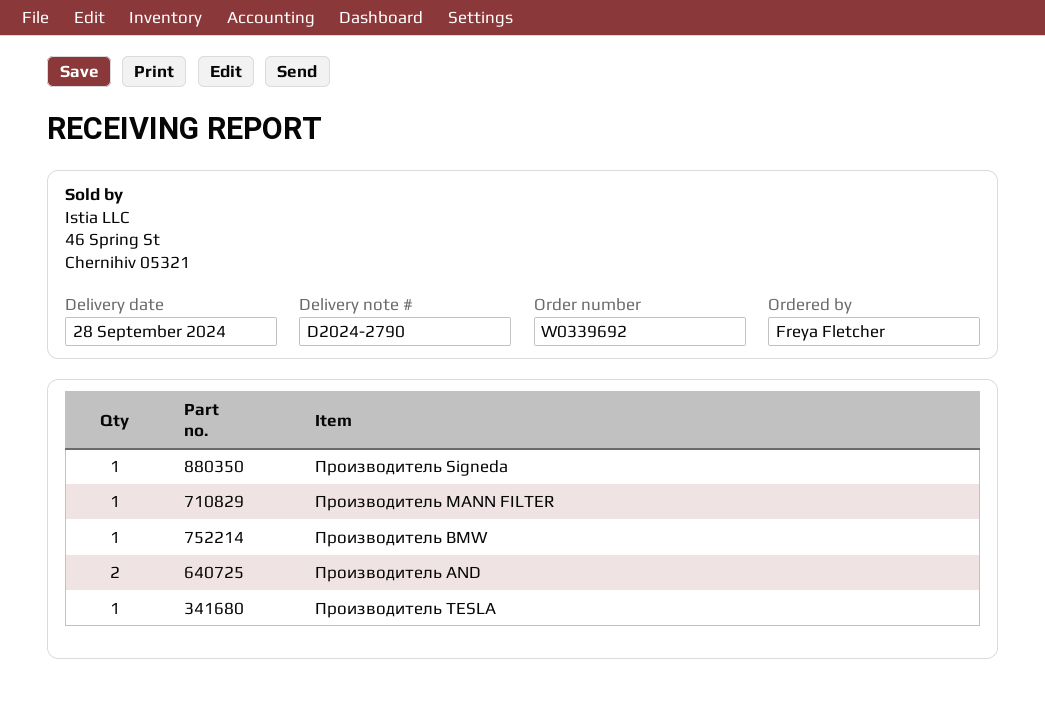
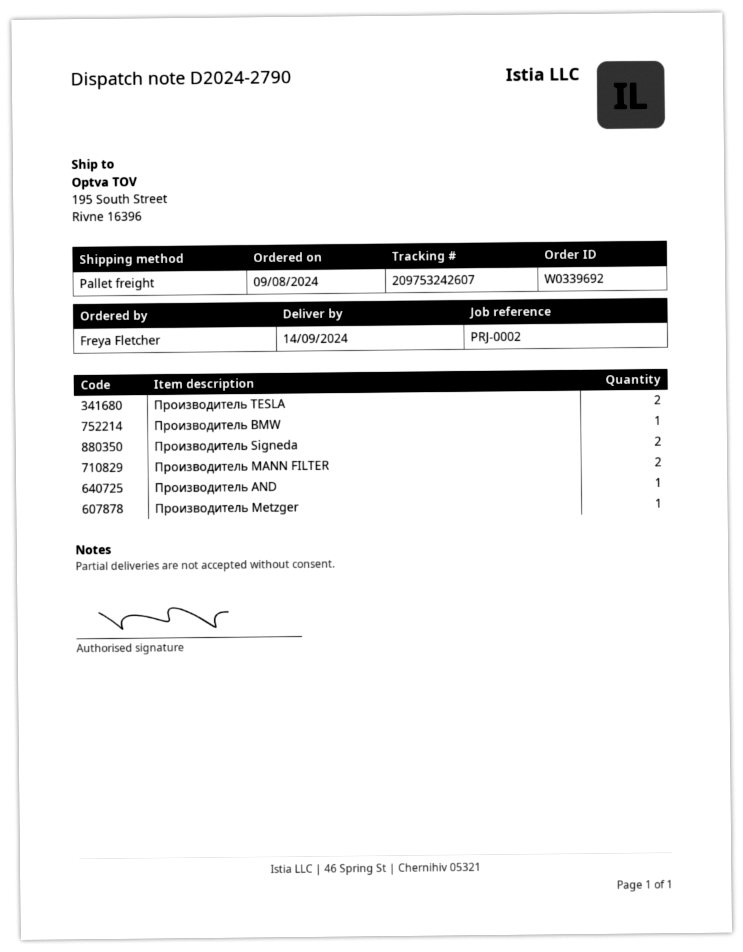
delivery date: 2024-09-28 -> 2024-09-14
Производитель Signeda: 1 -> 2
Производитель MANN FILTER: 1 -> 2
Производитель AND: 2 -> 1
Производитель TESLA: 1 -> 2
Производитель Metzger: none -> 1

